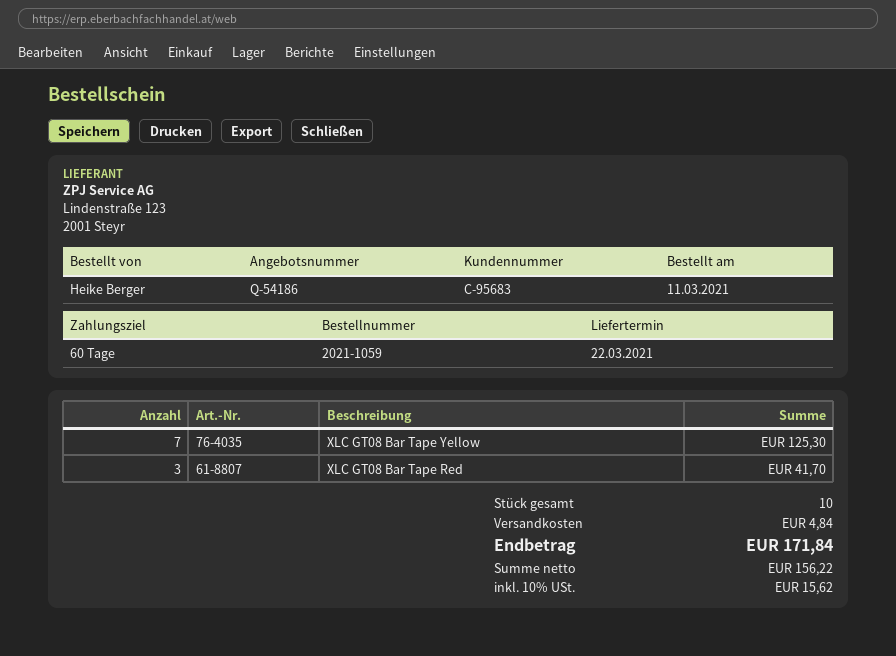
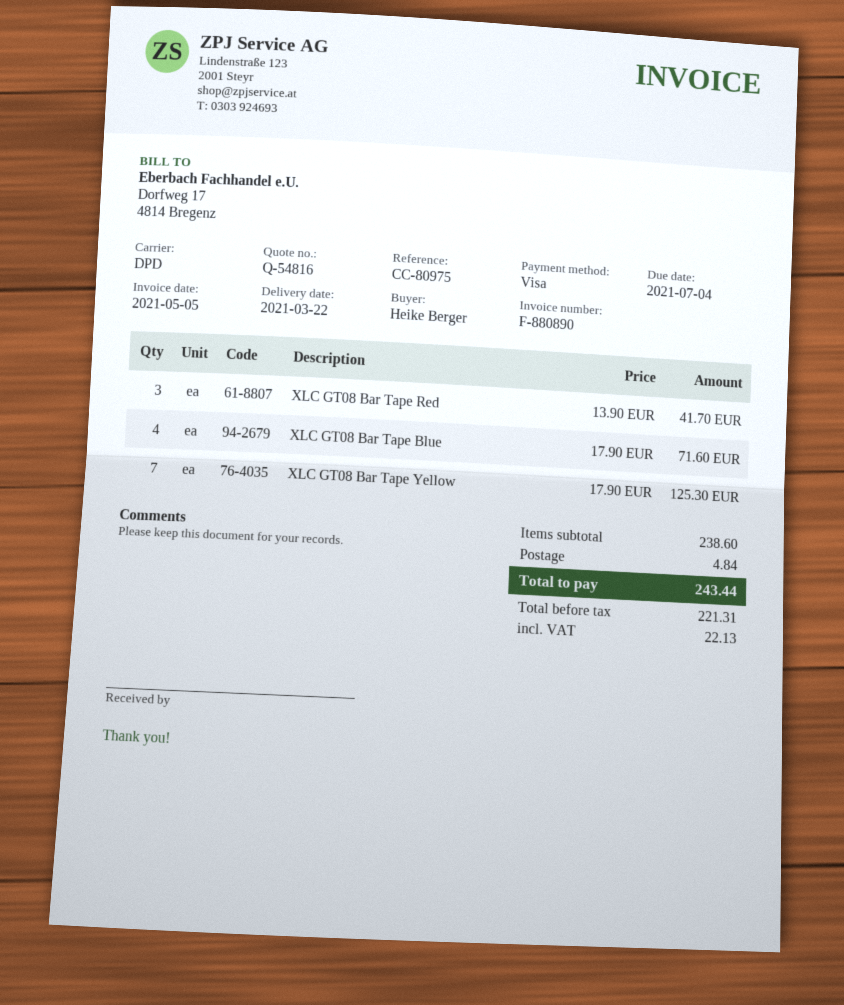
quote number: Q-54186 -> Q-54816
XLC GT08 Bar Tape Blue: none -> 4 for 71.60
net: 156.22 -> 221.31
tax: 15.62 -> 22.13
total: 171.84 -> 243.44

